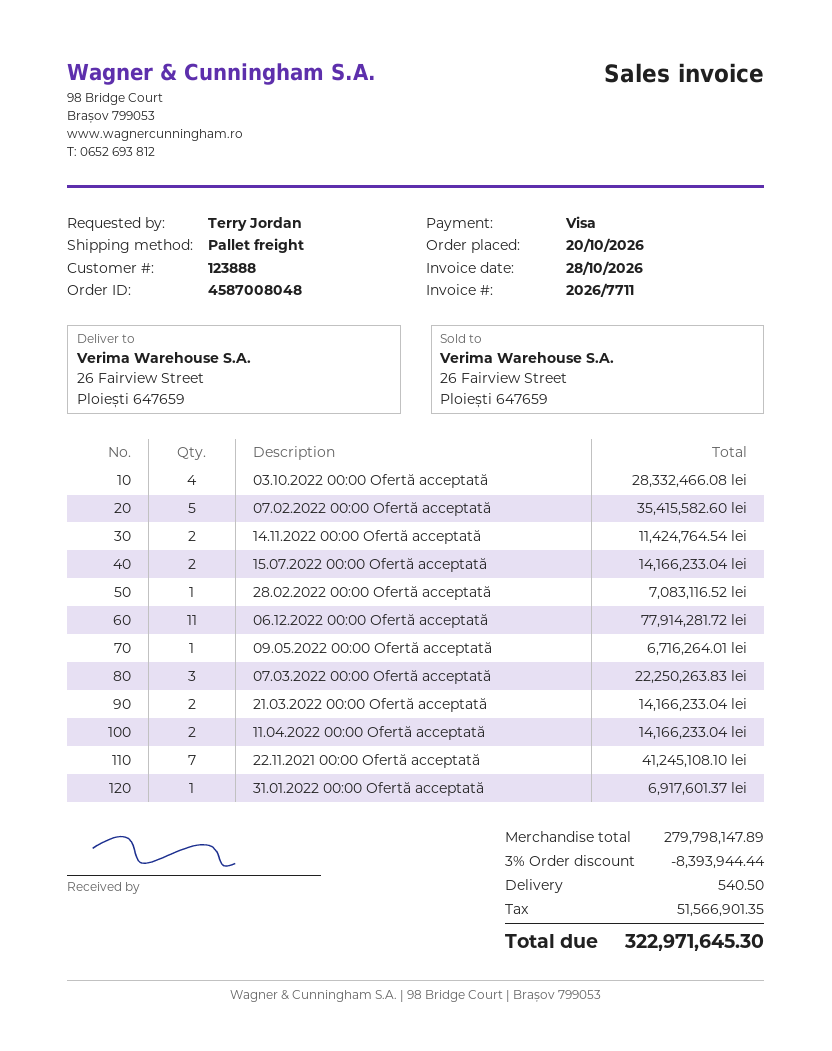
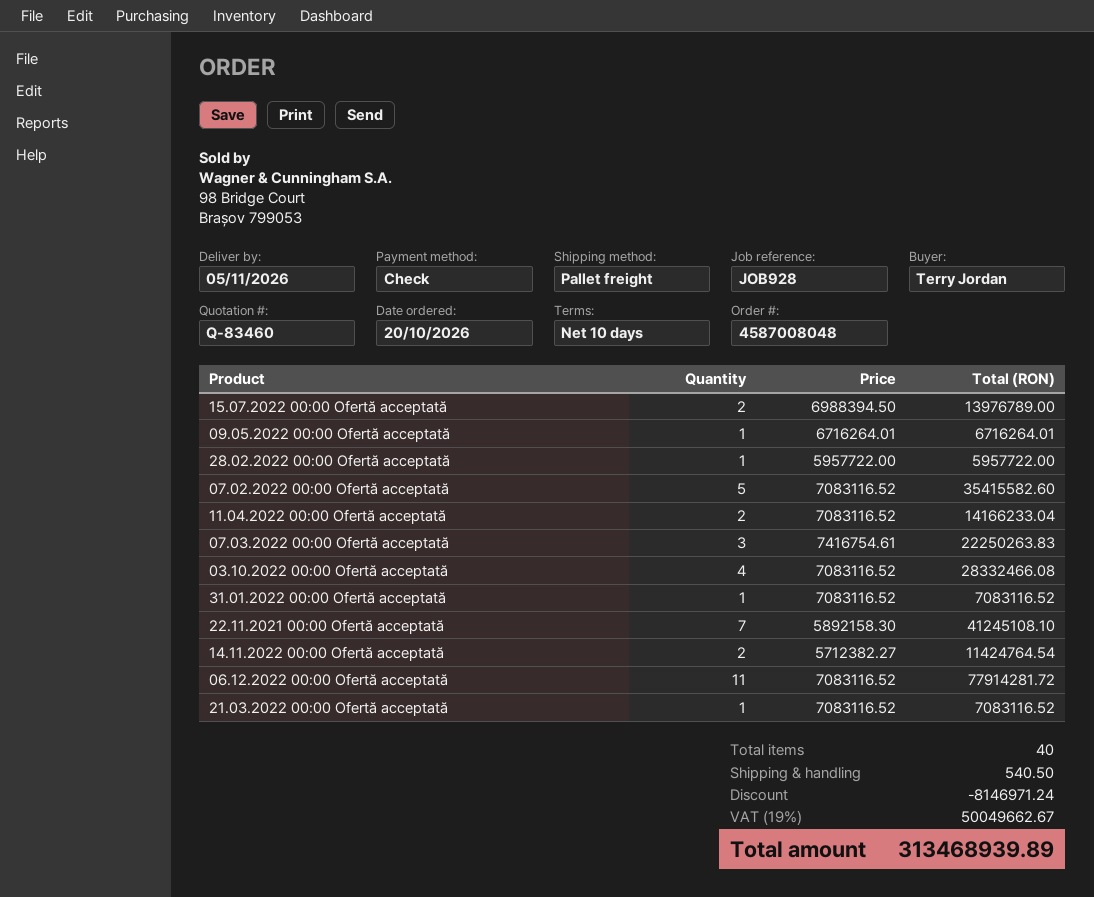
payment method: Visa -> cheque
15.07.2022 00:00 Ofertă acceptată: 2 for 14166233.04 -> 2 for 13976789.00
28.02.2022 00:00 Ofertă acceptată: 1 for 7083116.52 -> 1 for 5957722.00
21.03.2022 00:00 Ofertă acceptată: 2 for 14166233.04 -> 1 for 7083116.52
31.01.2022 00:00 Ofertă acceptată: 1 for 6917601.37 -> 1 for 7083116.52
discount: 8393944.44 -> 8146971.24
tax: 51566901.35 -> 50049662.67
total: 322971645.30 -> 313468939.89

